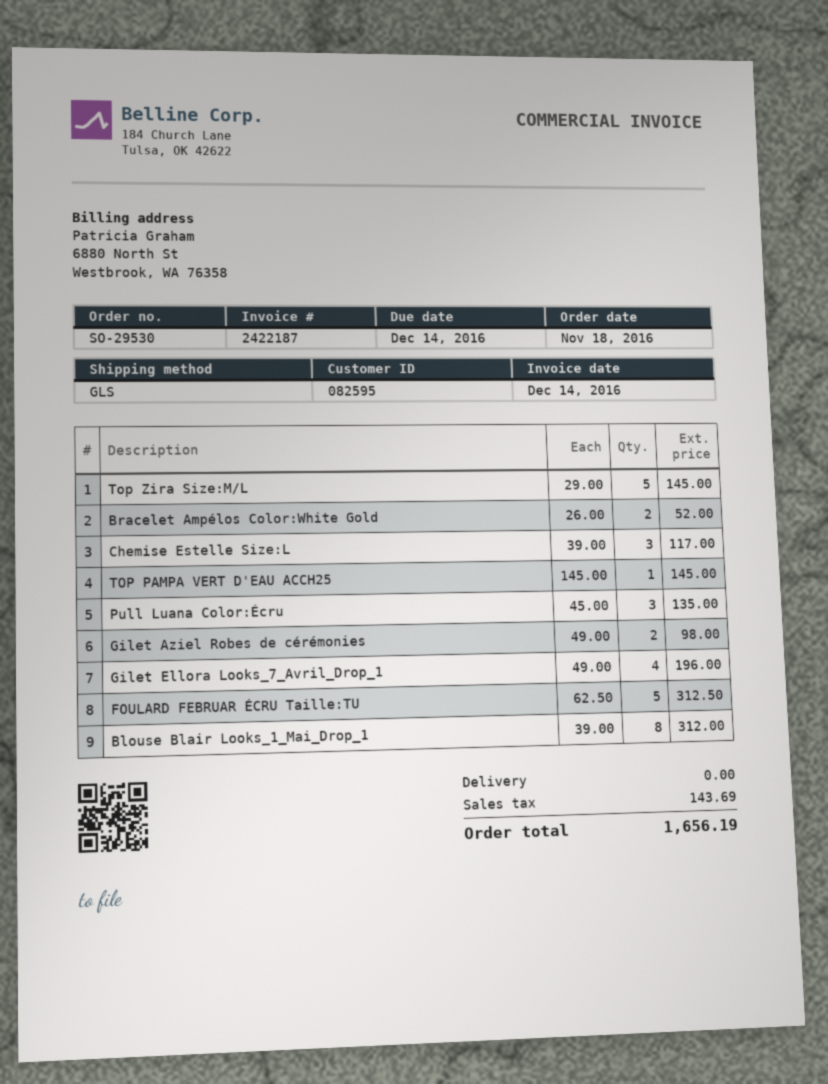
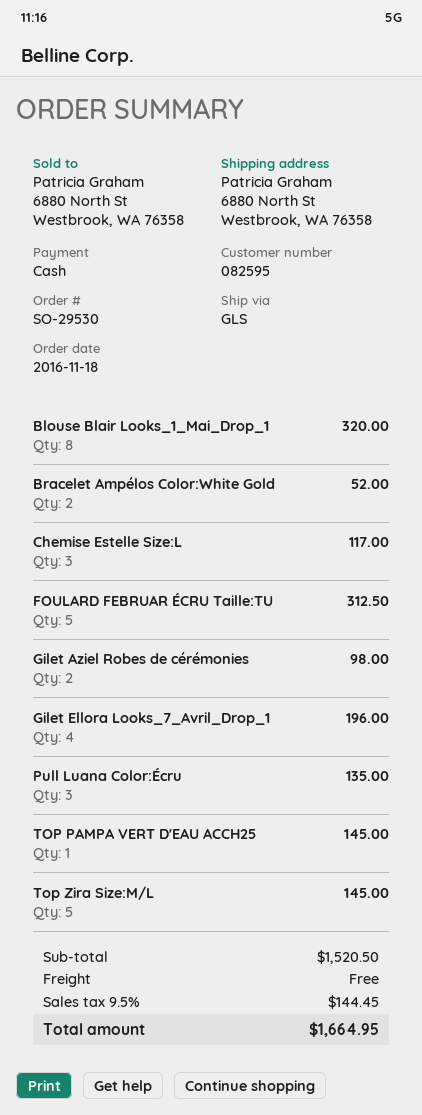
Blouse Blair Looks_1_Mai_Drop_1: 8 for 312.00 -> 8 for 320.00
tax: 143.69 -> 144.45
total: 1656.19 -> 1664.95

